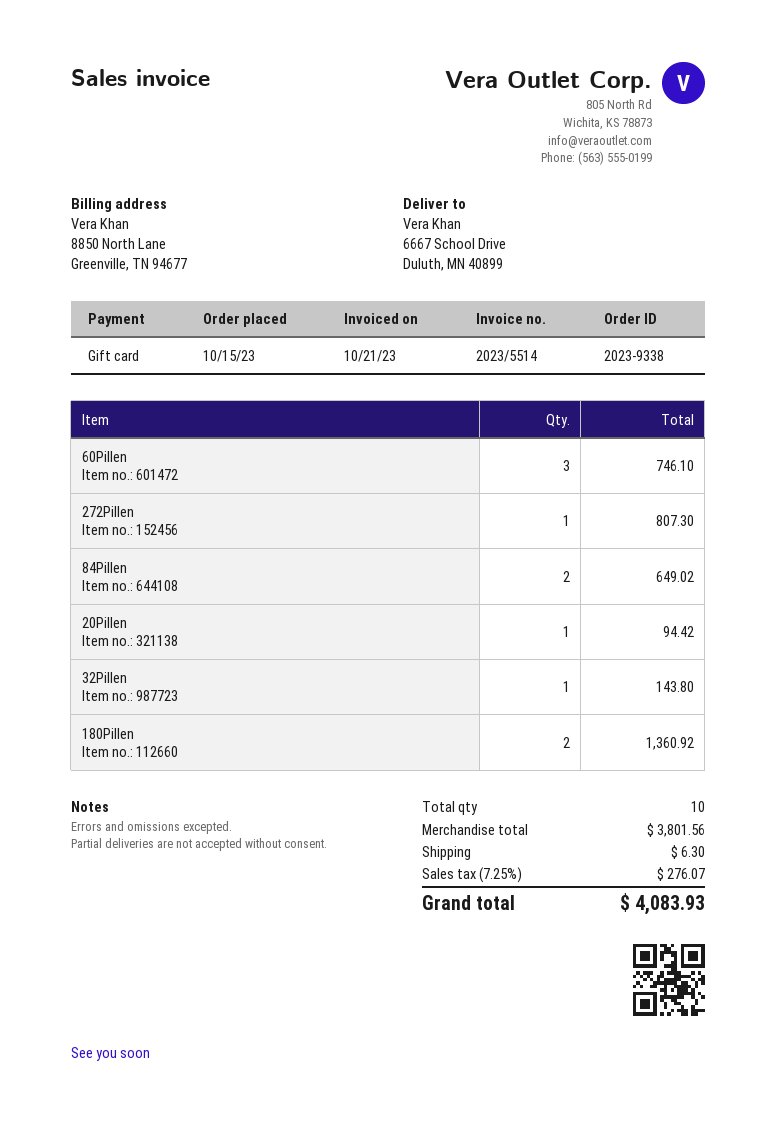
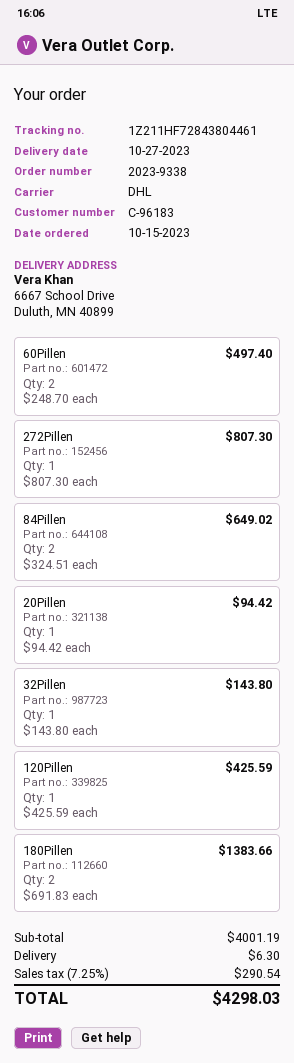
60Pillen: 3 for 746.10 -> 2 for 497.40
180Pillen: 2 for 1360.92 -> 2 for 1383.66
120Pillen: none -> 1 for 425.59
subtotal: 3801.56 -> 4001.19
tax: 7.25% = 276.07 -> 7.25% = 290.54
total: 4083.93 -> 4298.03

